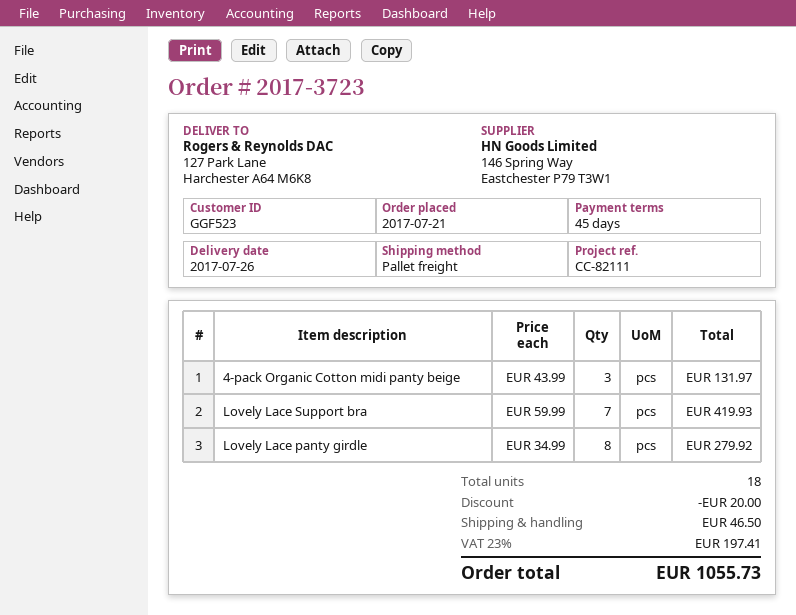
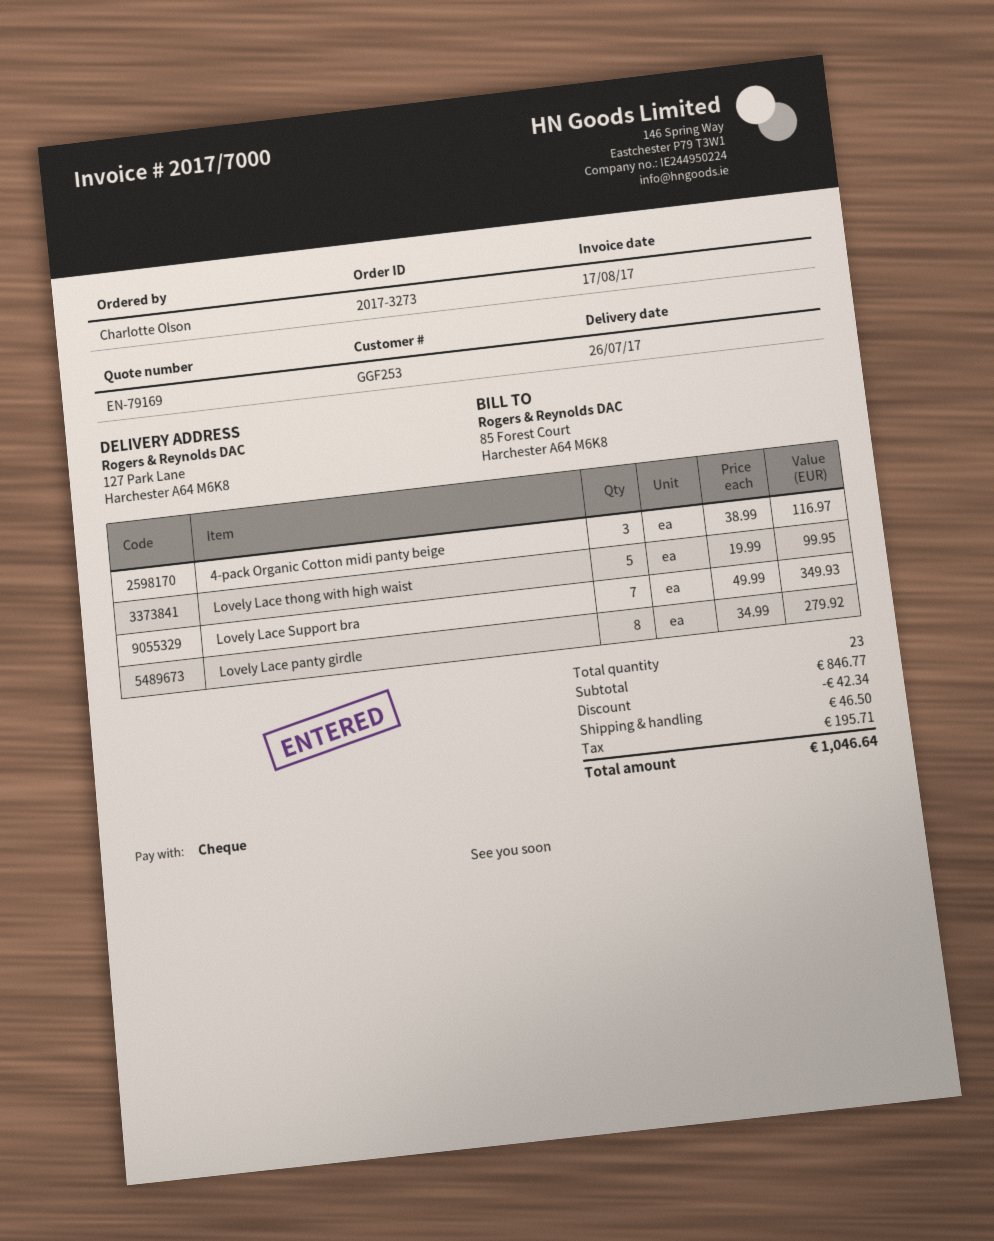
order number: 2017-3723 -> 2017-3273
customer number: GGF523 -> GGF253
4-pack Organic Cotton midi panty beige: 3 x 43.99 = 131.97 -> 3 x 38.99 = 116.97
Lovely Lace Support bra: 7 x 59.99 = 419.93 -> 7 x 49.99 = 349.93
Lovely Lace thong with high waist: none -> 5 x 19.99 = 99.95
total quantity: 18 -> 23
discount: 20.00 -> 42.34
tax: 197.41 -> 195.71
total: 1055.73 -> 1046.64

